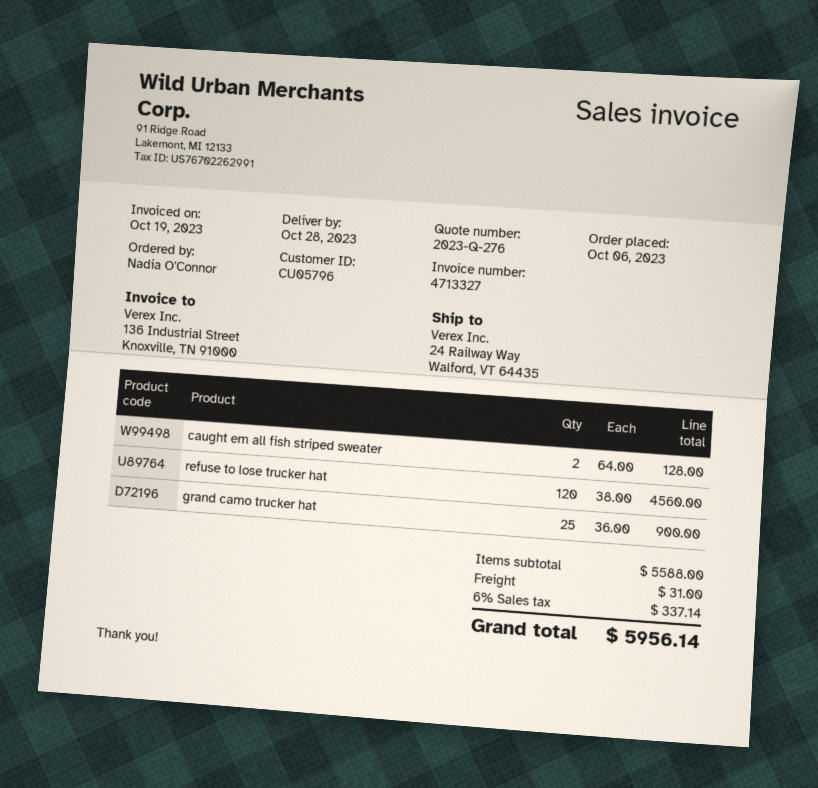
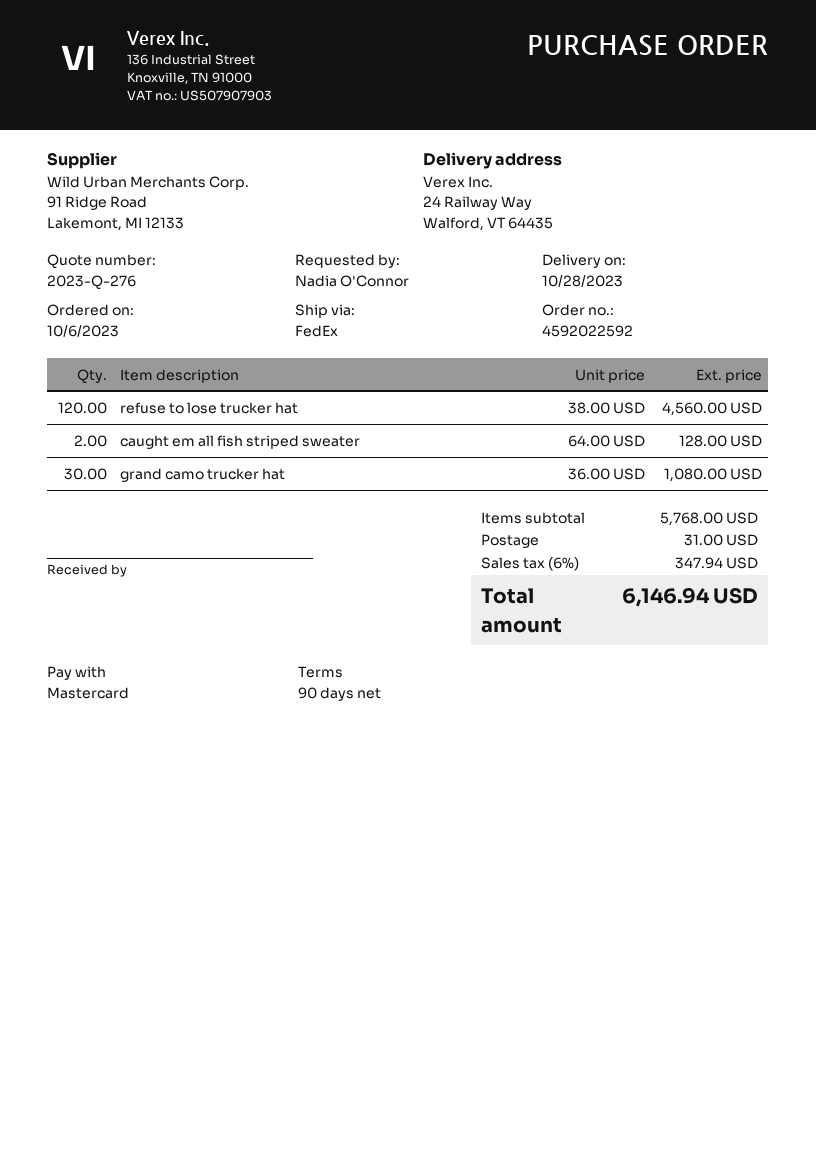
grand camo trucker hat: 25 x 36.00 = 900.00 -> 30 x 36.00 = 1080.00
subtotal: 5588.00 -> 5768.00
tax: 6% = 337.14 -> 6% = 347.94
total: 5956.14 -> 6146.94

